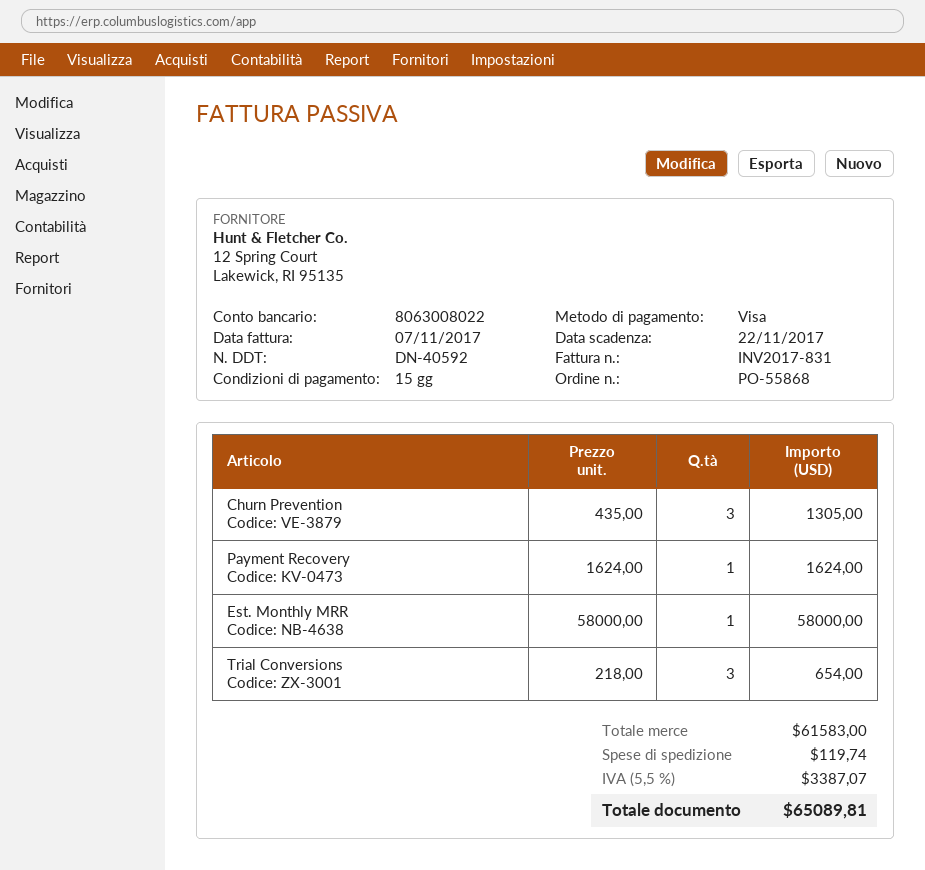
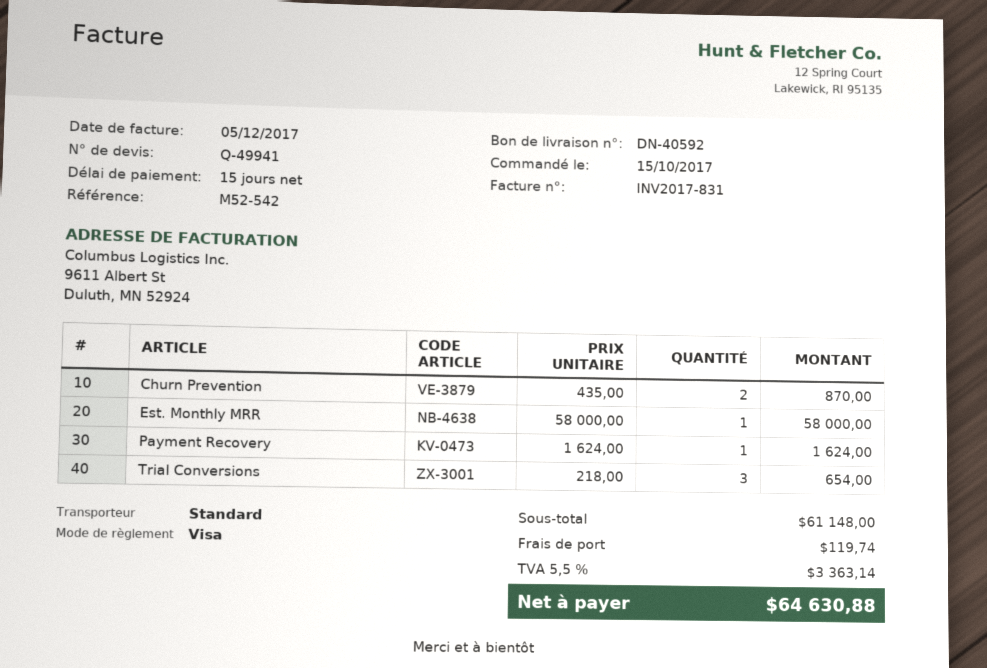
invoice date: 2017-11-07 -> 2017-12-05
Churn Prevention: 3 x 435.00 = 1305.00 -> 2 x 435.00 = 870.00
subtotal: 61583.00 -> 61148.00
tax: 5.5% = 3387.07 -> 5.5% = 3363.14
total: 65089.81 -> 64630.88

